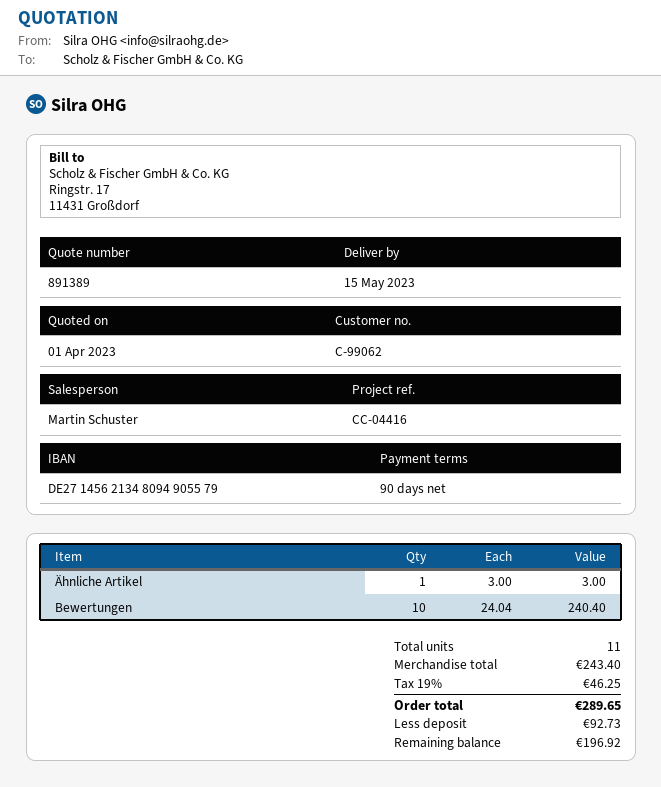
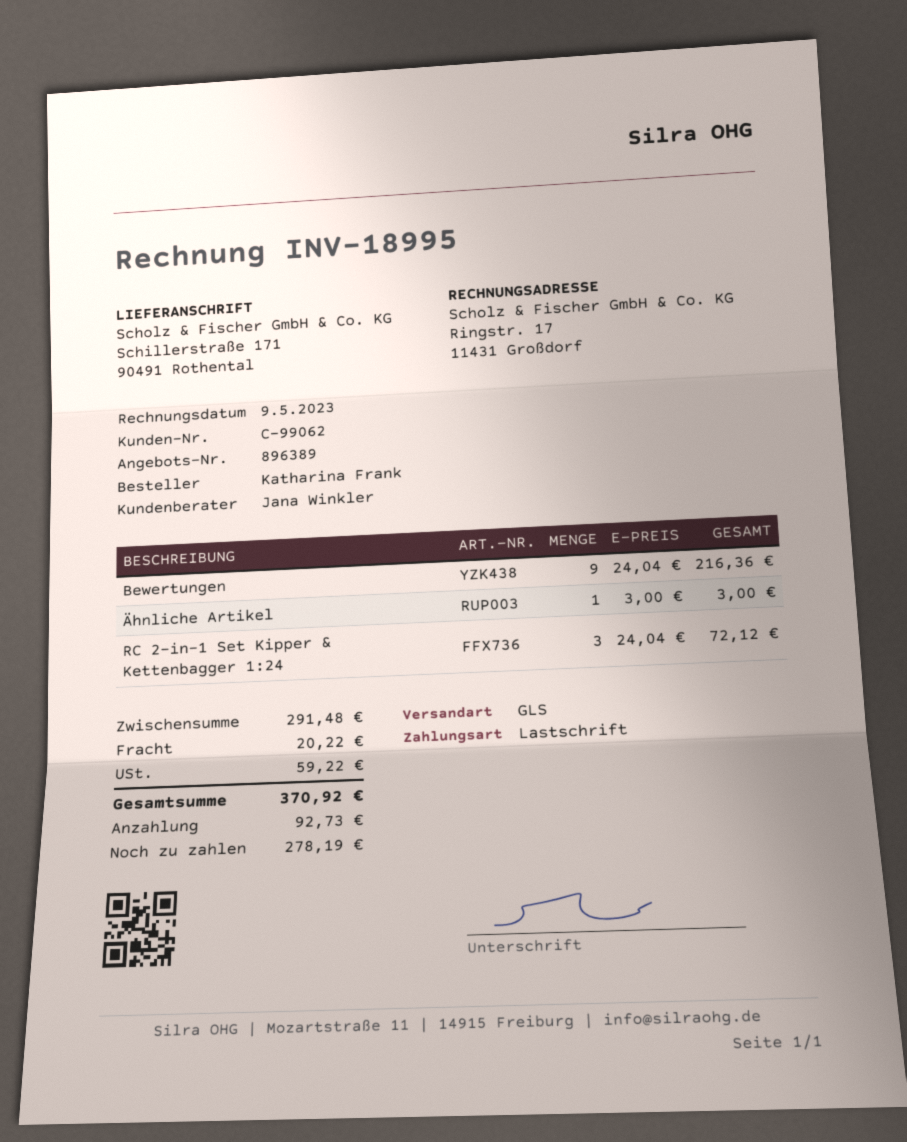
quote number: 891389 -> 896389
sales rep: Martin Schuster -> Jana Winkler
Bewertungen: 10 x 24.04 = 240.40 -> 9 x 24.04 = 216.36
RC 2-in-1 Set Kipper & Kettenbagger 1:24: none -> 3 x 24.04 = 72.12
subtotal: 243.40 -> 291.48
shipping: none -> 20.22
tax: 46.25 -> 59.22
total: 289.65 -> 370.92
balance: 196.92 -> 278.19

